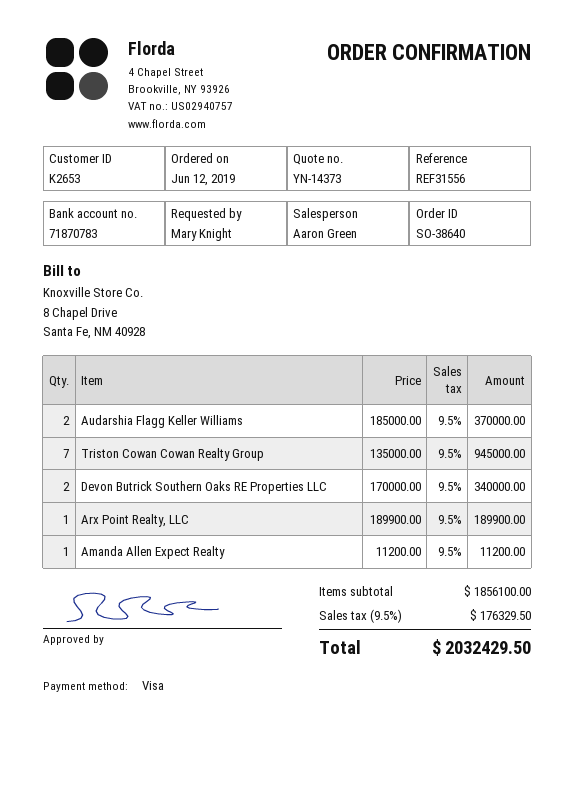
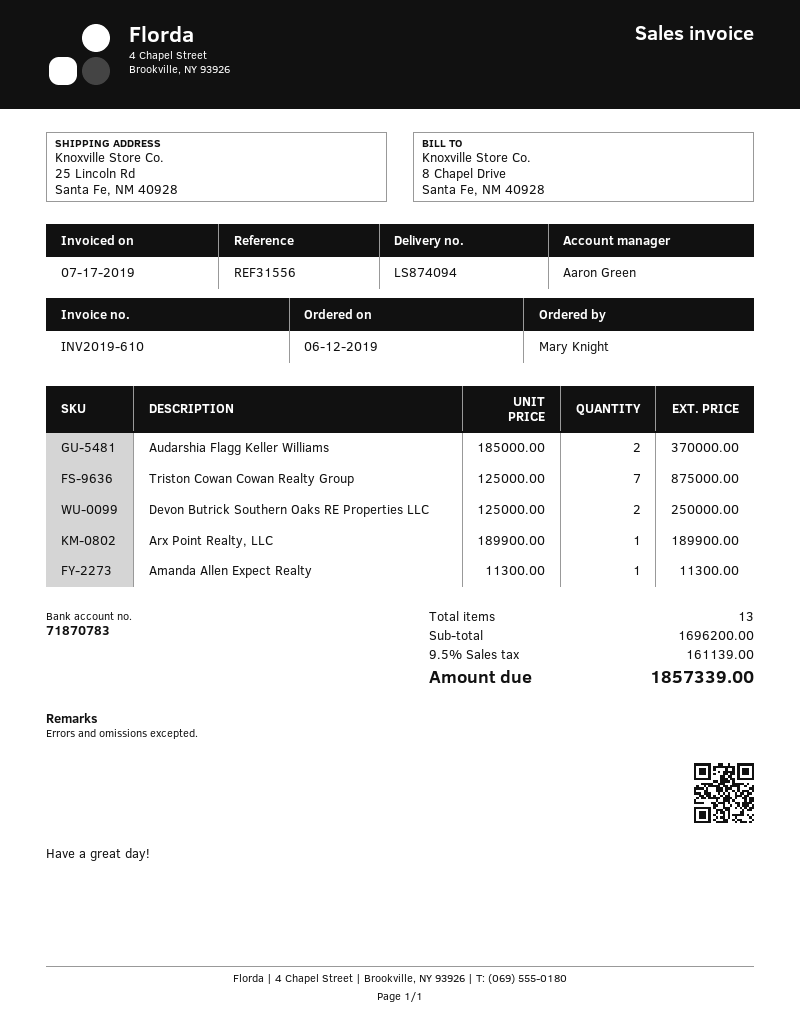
Triston Cowan Cowan Realty Group: 7 x 135000.00 = 945000.00 -> 7 x 125000.00 = 875000.00
Devon Butrick Southern Oaks RE Properties LLC: 2 x 170000.00 = 340000.00 -> 2 x 125000.00 = 250000.00
Amanda Allen Expect Realty: 1 x 11200.00 = 11200.00 -> 1 x 11300.00 = 11300.00
subtotal: 1856100.00 -> 1696200.00
tax: 9.5% = 176329.50 -> 9.5% = 161139.00
total: 2032429.50 -> 1857339.00

